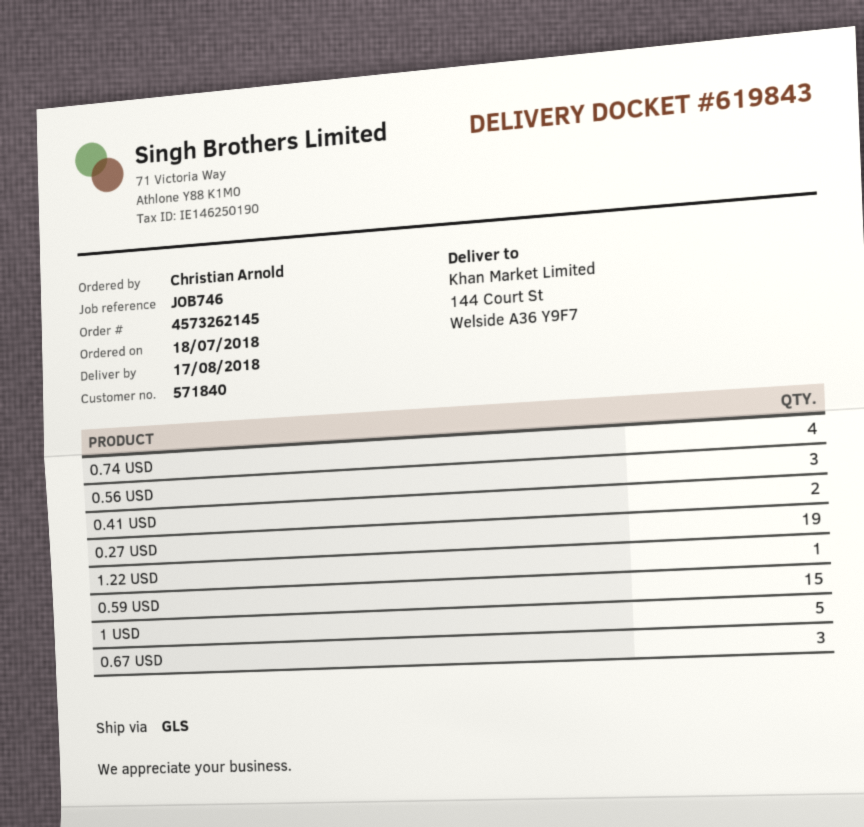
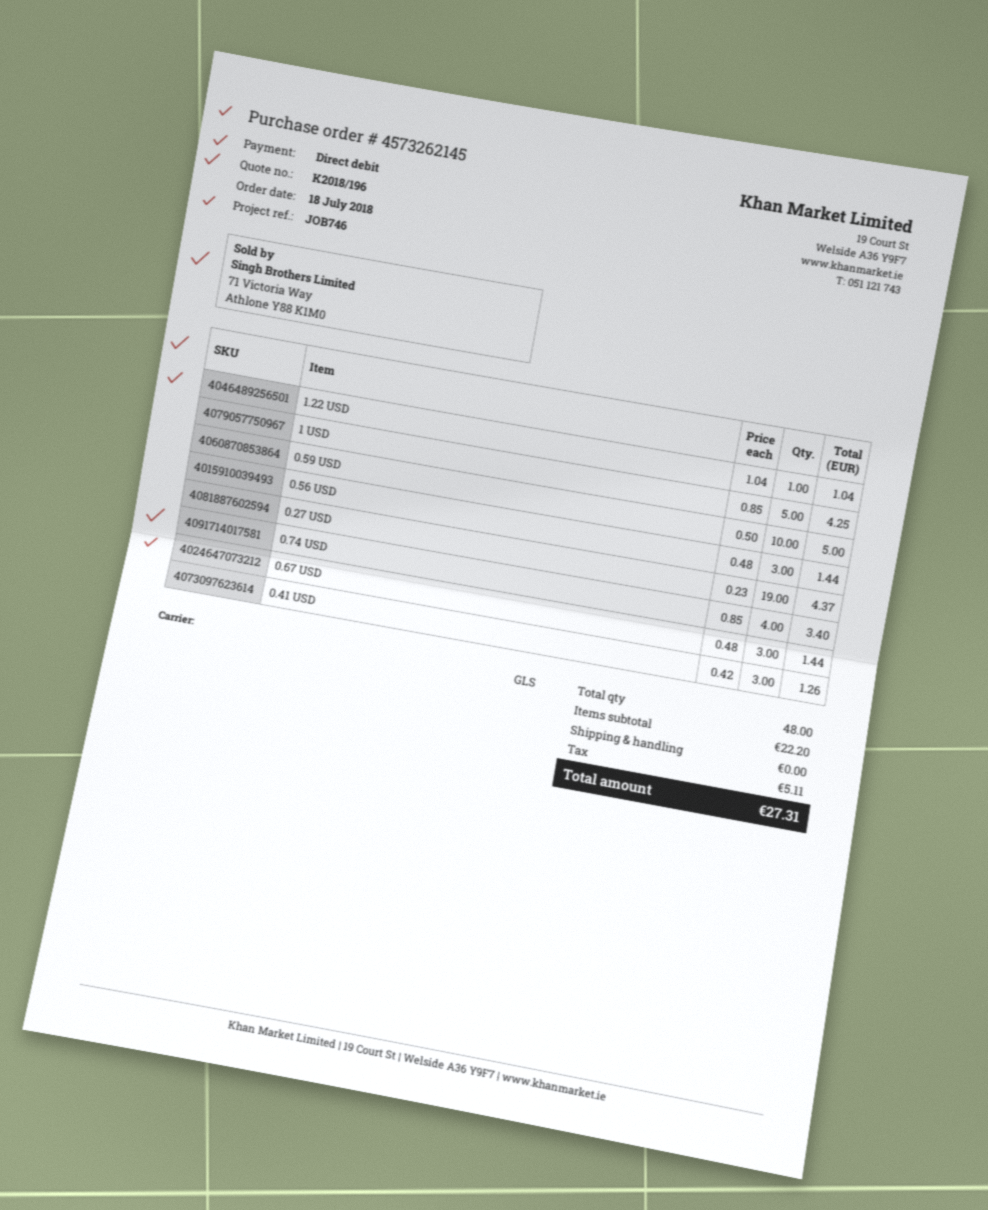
0.41 USD: 2 -> 3
0.59 USD: 15 -> 10

